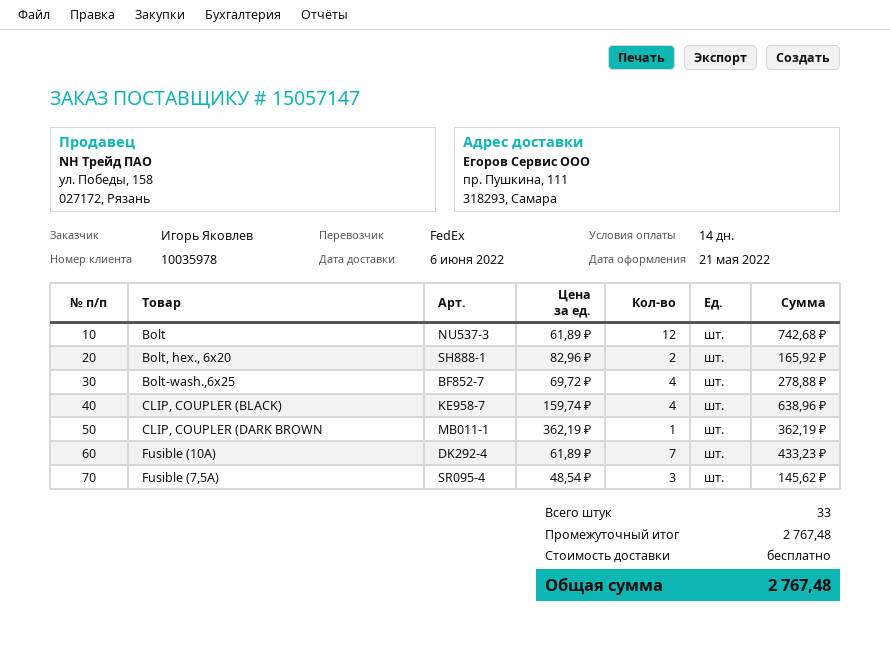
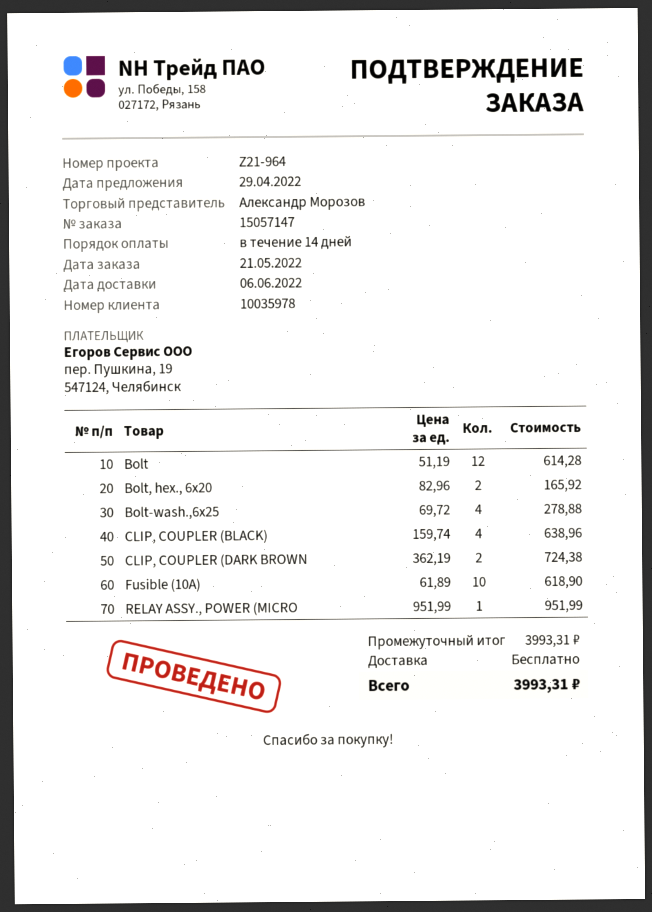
Bolt: 12 x 61.89 = 742.68 -> 12 x 51.19 = 614.28
CLIP, COUPLER (DARK BROWN: 1 x 362.19 = 362.19 -> 2 x 362.19 = 724.38
Fusible (10A): 7 x 61.89 = 433.23 -> 10 x 61.89 = 618.90
Fusible (7,5A): 3 x 48.54 = 145.62 -> none
RELAY ASSY., POWER (MICRO: none -> 1 x 951.99 = 951.99
subtotal: 2767.48 -> 3993.31
total: 2767.48 -> 3993.31

